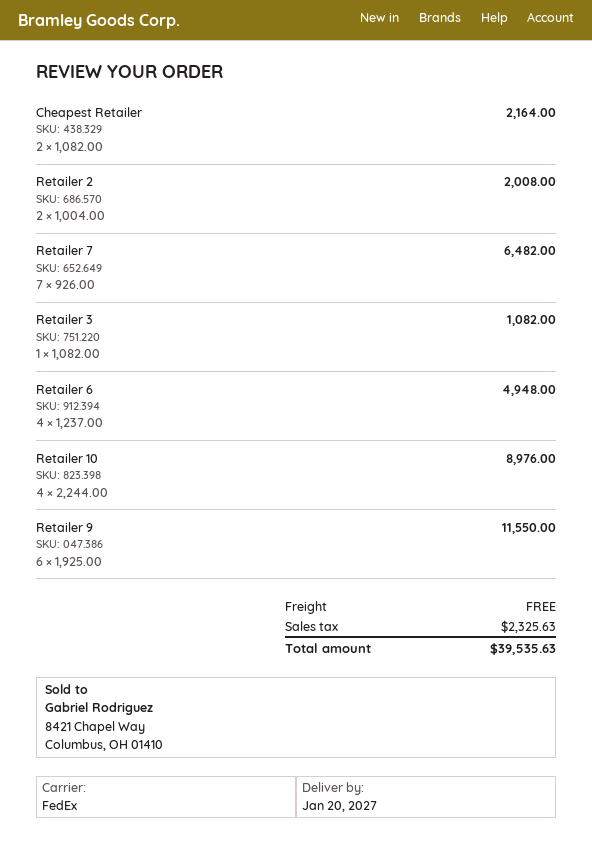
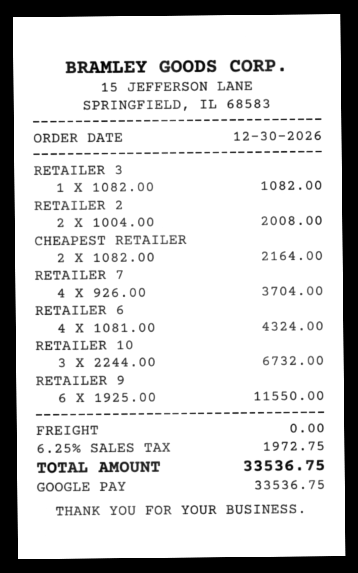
Retailer 7: 7 x 926.00 = 6482.00 -> 4 x 926.00 = 3704.00
Retailer 6: 4 x 1237.00 = 4948.00 -> 4 x 1081.00 = 4324.00
Retailer 10: 4 x 2244.00 = 8976.00 -> 3 x 2244.00 = 6732.00
tax: 2325.63 -> 1972.75
total: 39535.63 -> 33536.75

